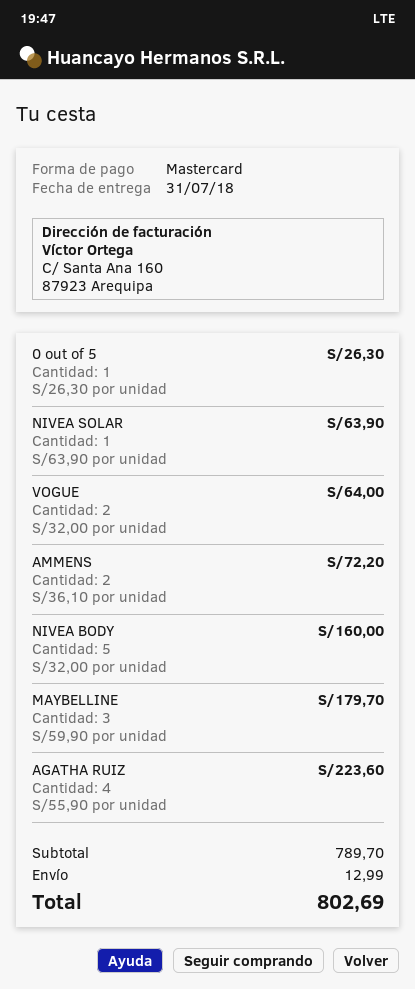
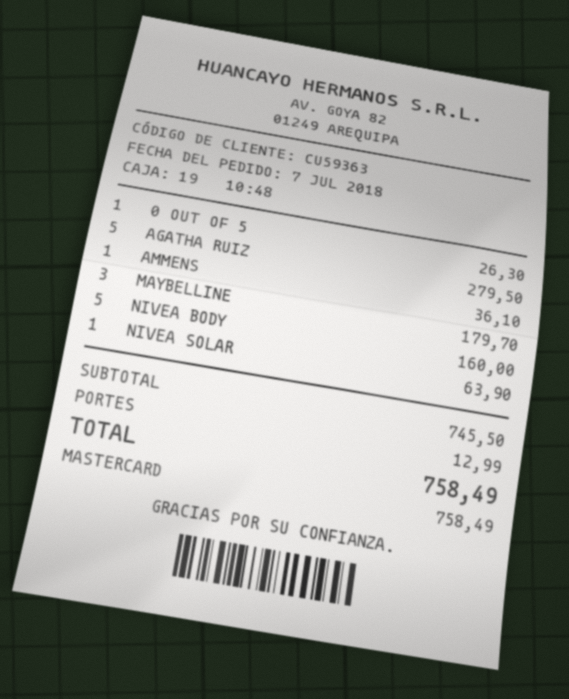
VOGUE: 2 for 64.00 -> none
AMMENS: 2 for 72.20 -> 1 for 36.10
AGATHA RUIZ: 4 for 223.60 -> 5 for 279.50
subtotal: 789.70 -> 745.50
total: 802.69 -> 758.49

